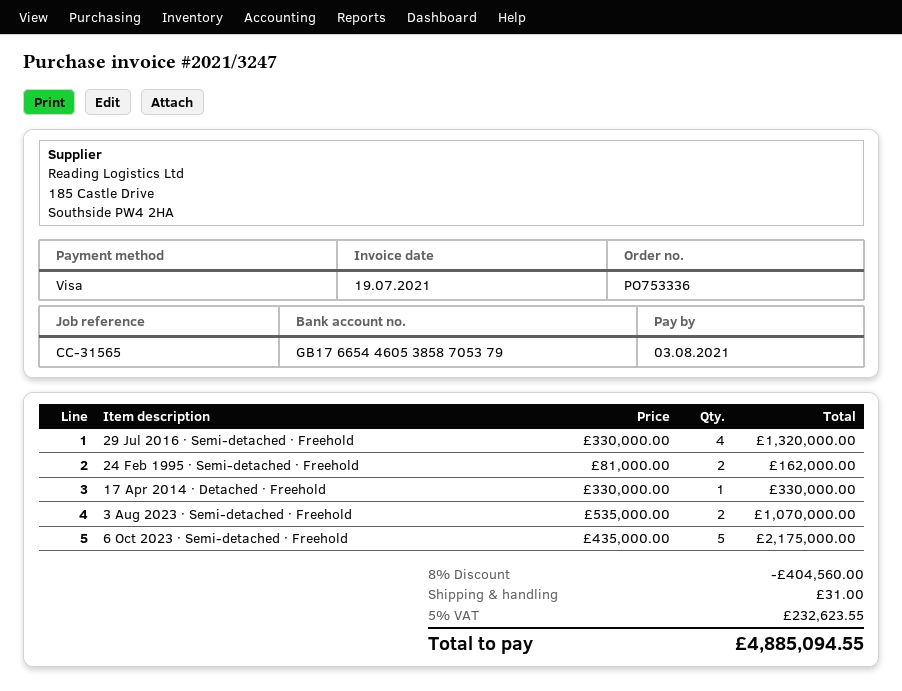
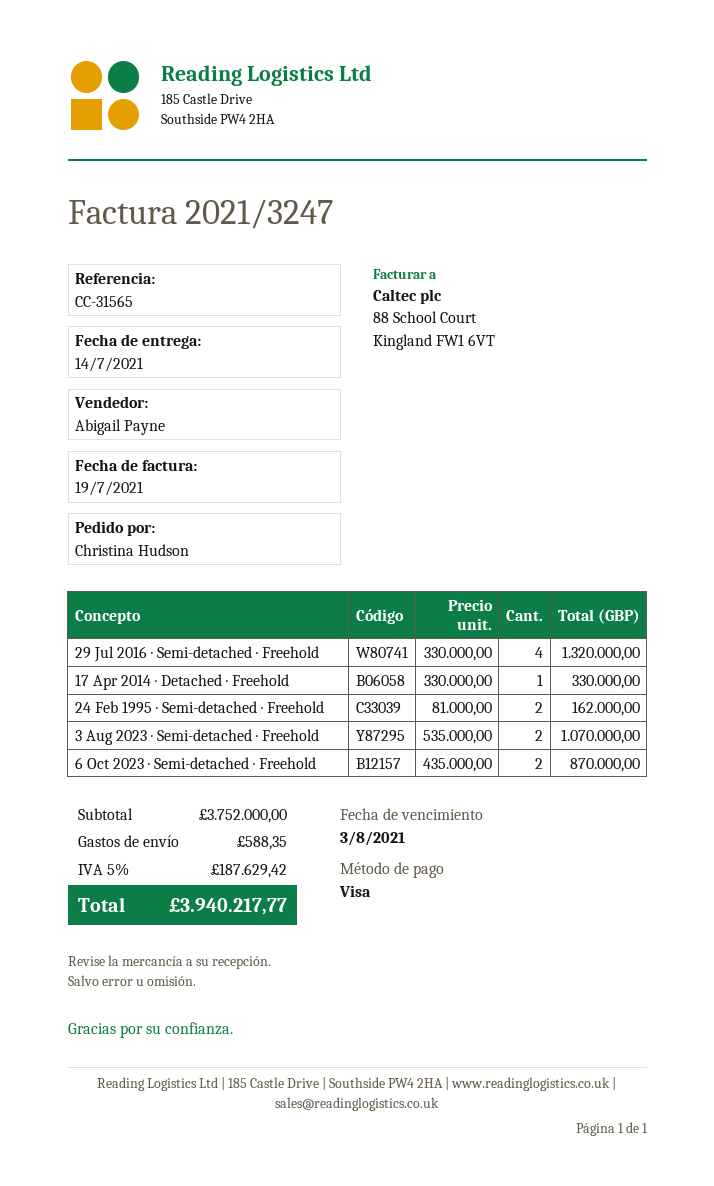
6 Oct 2023 · Semi-detached · Freehold: 5 x 435000.00 = 2175000.00 -> 2 x 435000.00 = 870000.00
discount: 8% = 404560.00 -> none
shipping: 31.00 -> 588.35
tax: 5% = 232623.55 -> 5% = 187629.42
total: 4885094.55 -> 3940217.77

